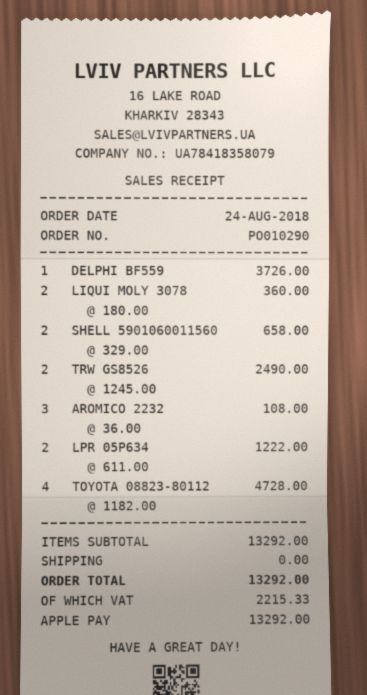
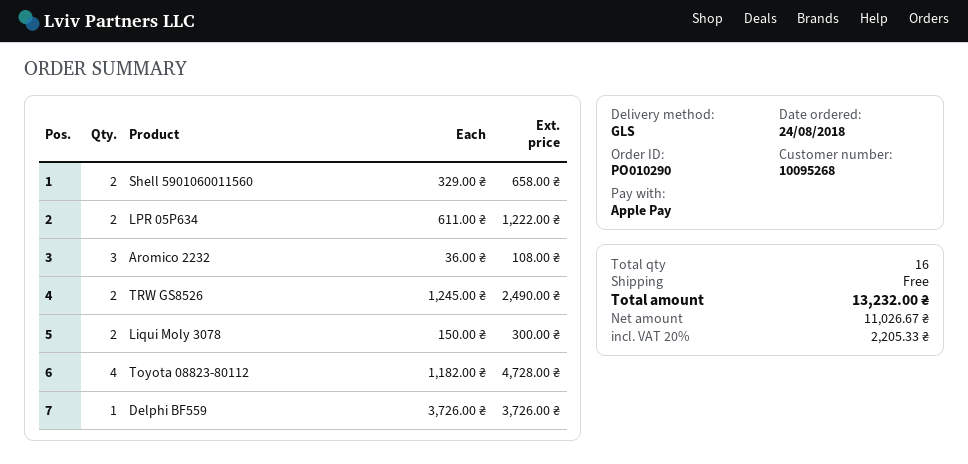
LIQUI MOLY 3078: 2 x 180.00 = 360.00 -> 2 x 150.00 = 300.00
tax: 2215.33 -> 2205.33
total: 13292.00 -> 13232.00

